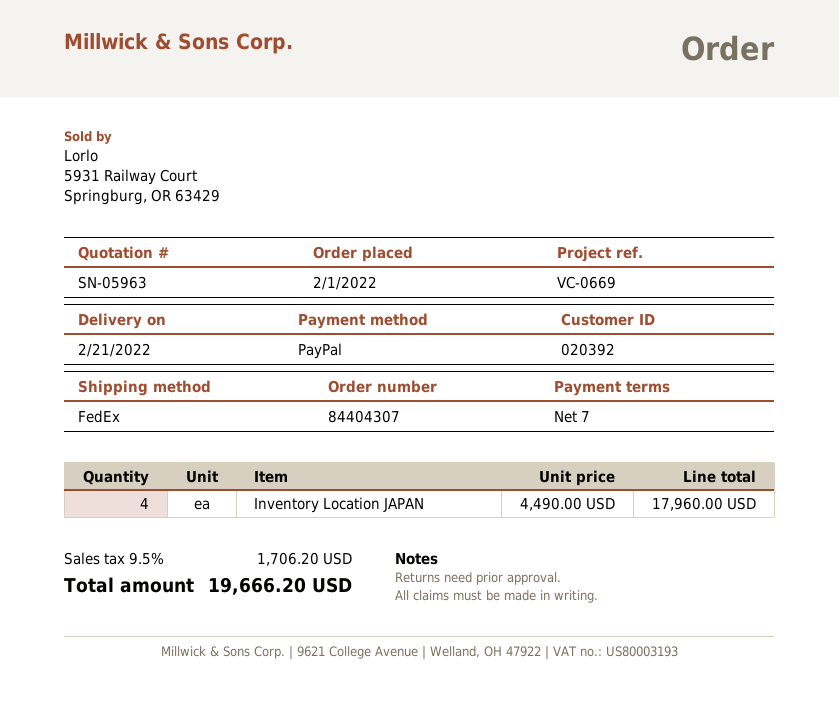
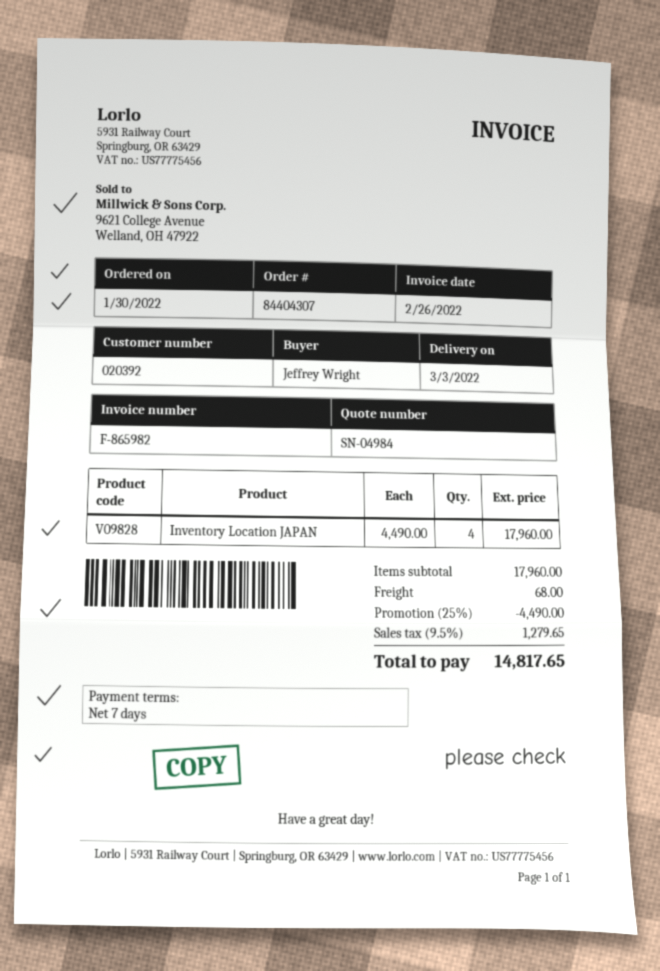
quote number: SN-05963 -> SN-04984
order date: 2022-02-01 -> 2022-01-30
delivery date: 2022-02-21 -> 2022-03-03
discount: none -> 25% = 4490.00
shipping: none -> 68.00
tax: 9.5% = 1706.20 -> 9.5% = 1279.65
total: 19666.20 -> 14817.65

